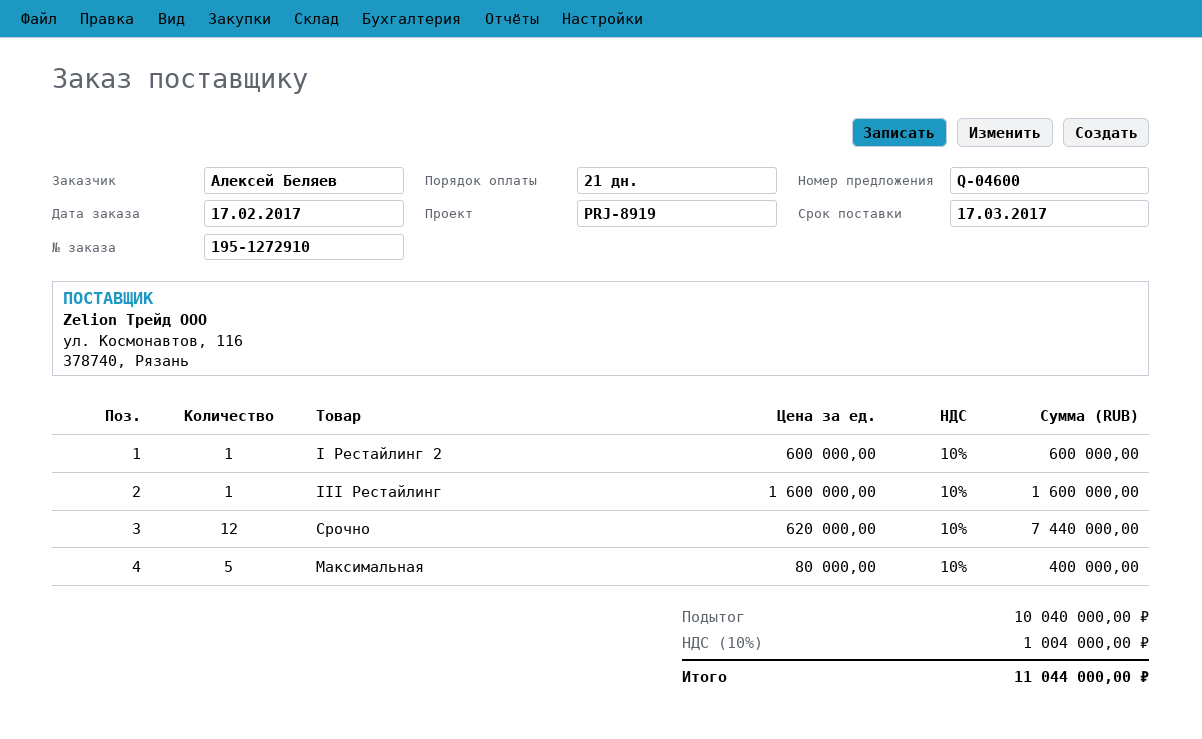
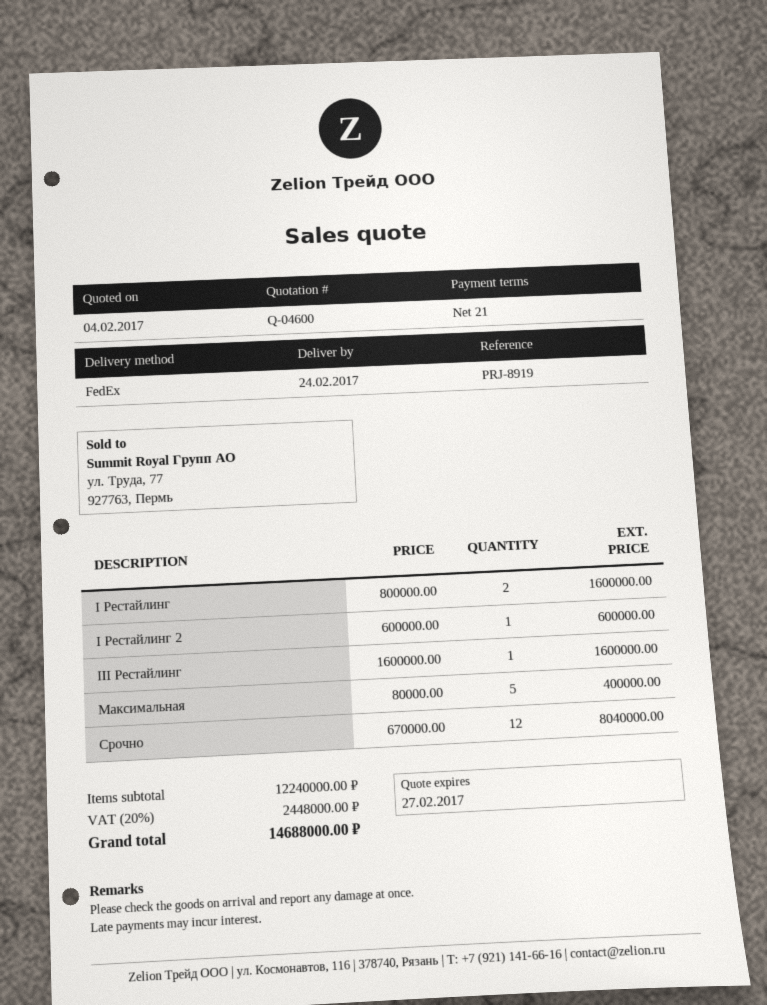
delivery date: 2017-03-17 -> 2017-02-24
Срочно: 12 x 620000.00 = 7440000.00 -> 12 x 670000.00 = 8040000.00
I Рестайлинг: none -> 2 x 800000.00 = 1600000.00
subtotal: 10040000.00 -> 12240000.00
tax: 10% = 1004000.00 -> 20% = 2448000.00
total: 11044000.00 -> 14688000.00

